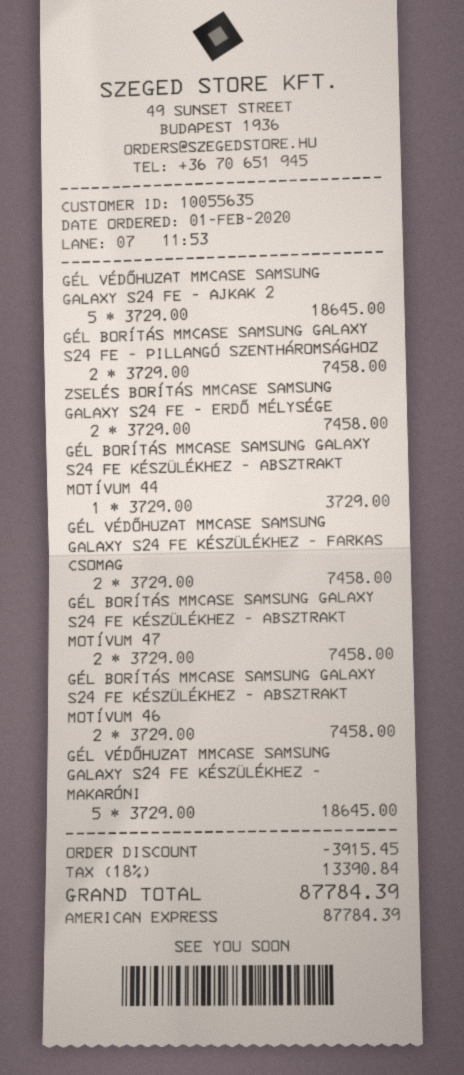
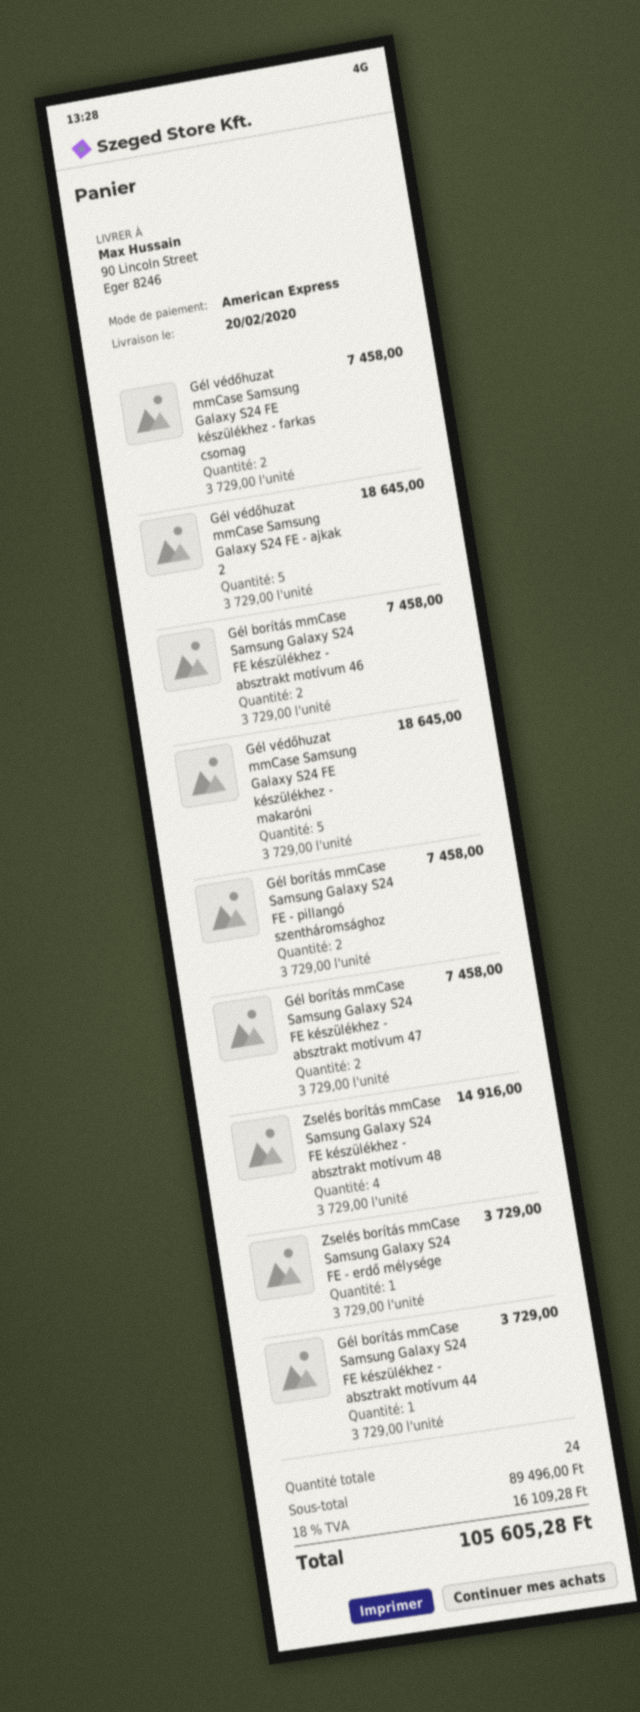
ZSELÉS BORÍTÁS MMCASE SAMSUNG GALAXY S24 FE - ERDŐ MÉLYSÉGE: 2 x 3729.00 = 7458.00 -> 1 x 3729.00 = 3729.00
Zselés borítás mmCase Samsung Galaxy S24 FE készülékhez - absztrakt motívum 48: none -> 4 x 3729.00 = 14916.00
discount: 3915.45 -> none
tax: 18% = 13390.84 -> 18% = 16109.28
total: 87784.39 -> 105605.28

